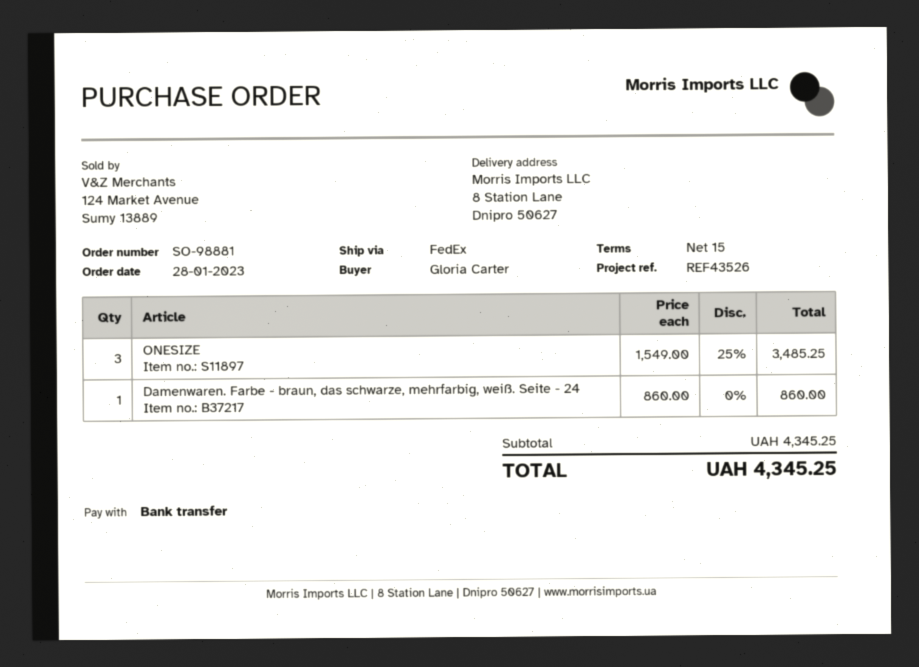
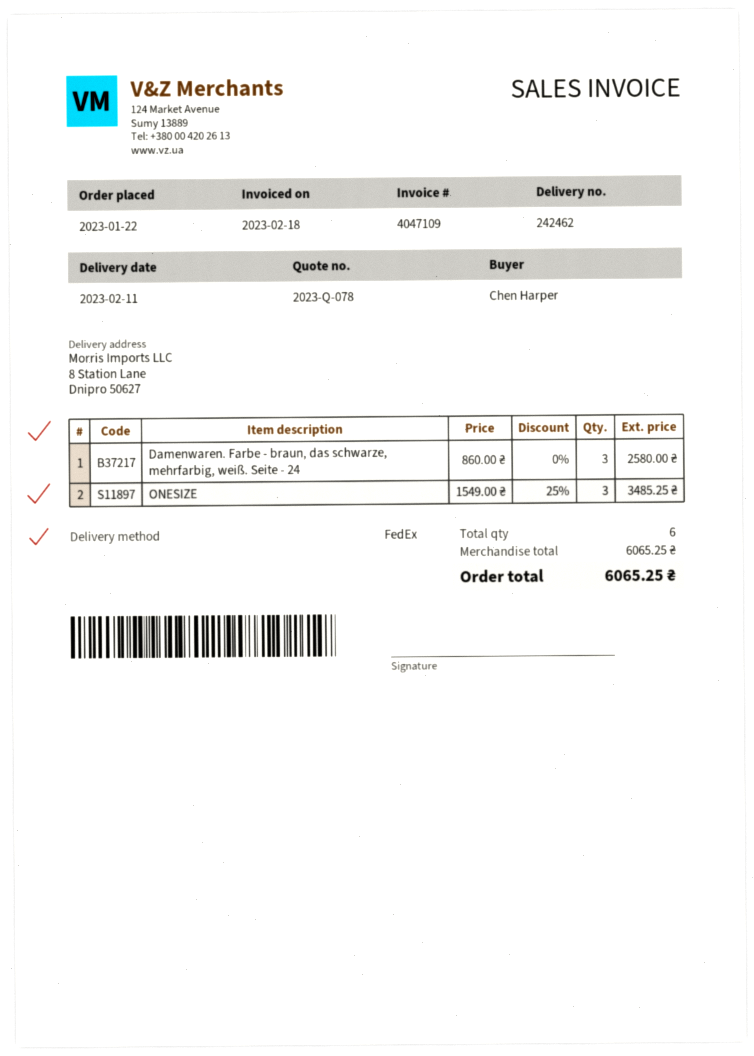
order date: 2023-01-28 -> 2023-01-22
ordered by: Gloria Carter -> Chen Harper
Damenwaren. Farbe - braun, das schwarze, mehrfarbig, weiß. Seite - 24: 1 x 860.00 = 860.00 -> 3 x 860.00 = 2580.00
subtotal: 4345.25 -> 6065.25
total: 4345.25 -> 6065.25

